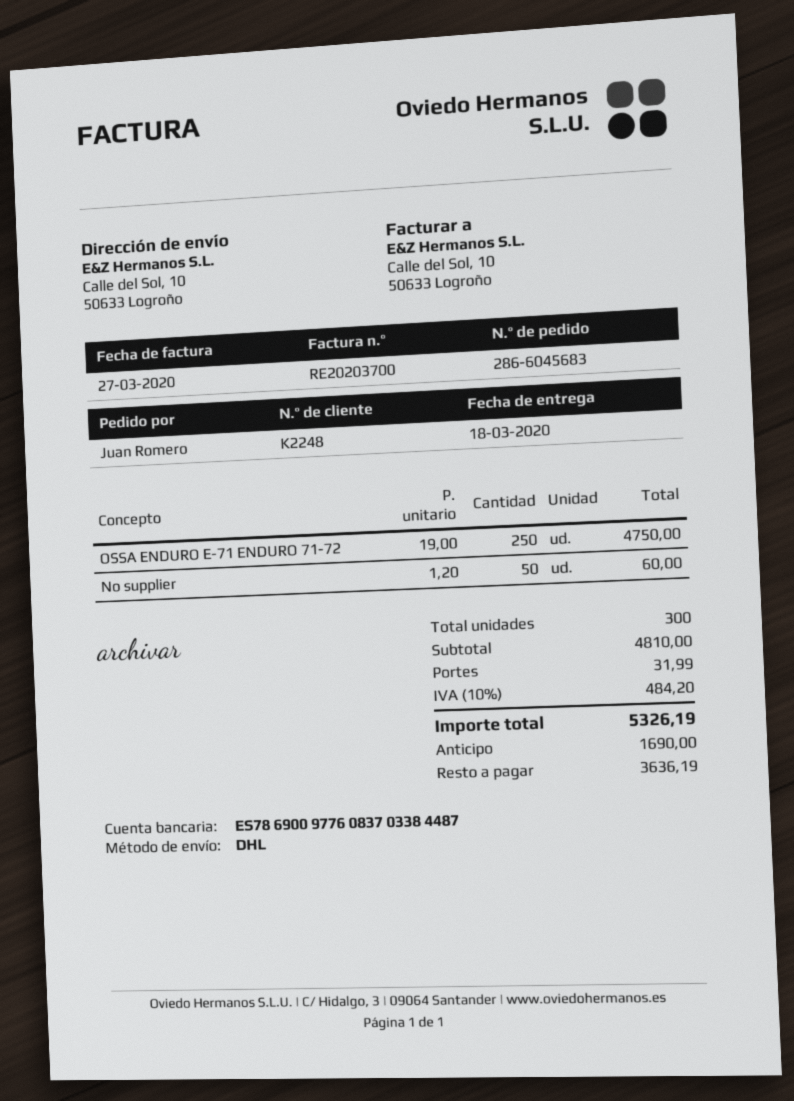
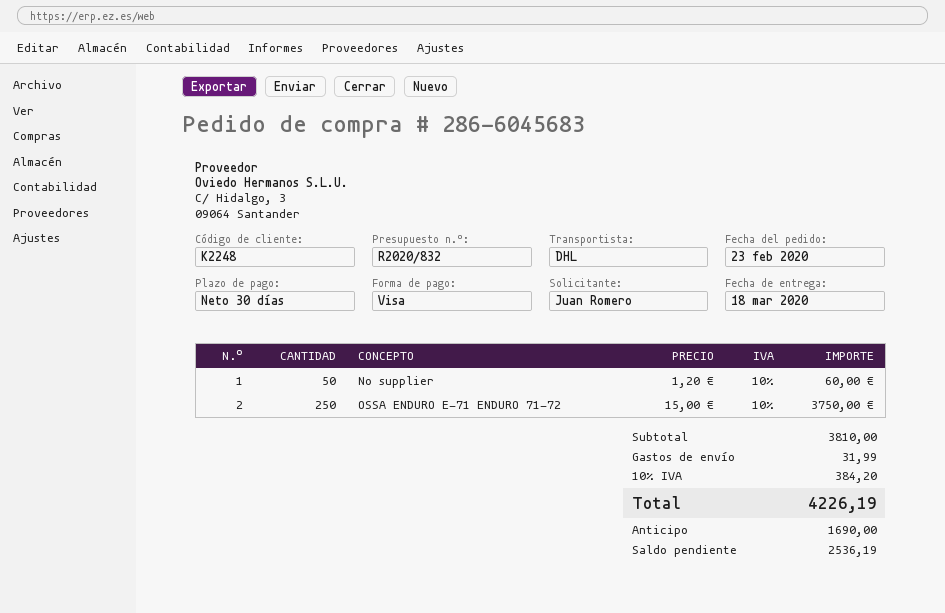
OSSA ENDURO E-71 ENDURO 71-72: 250 x 19.00 = 4750.00 -> 250 x 15.00 = 3750.00
subtotal: 4810.00 -> 3810.00
tax: 10% = 484.20 -> 10% = 384.20
total: 5326.19 -> 4226.19
balance: 3636.19 -> 2536.19

